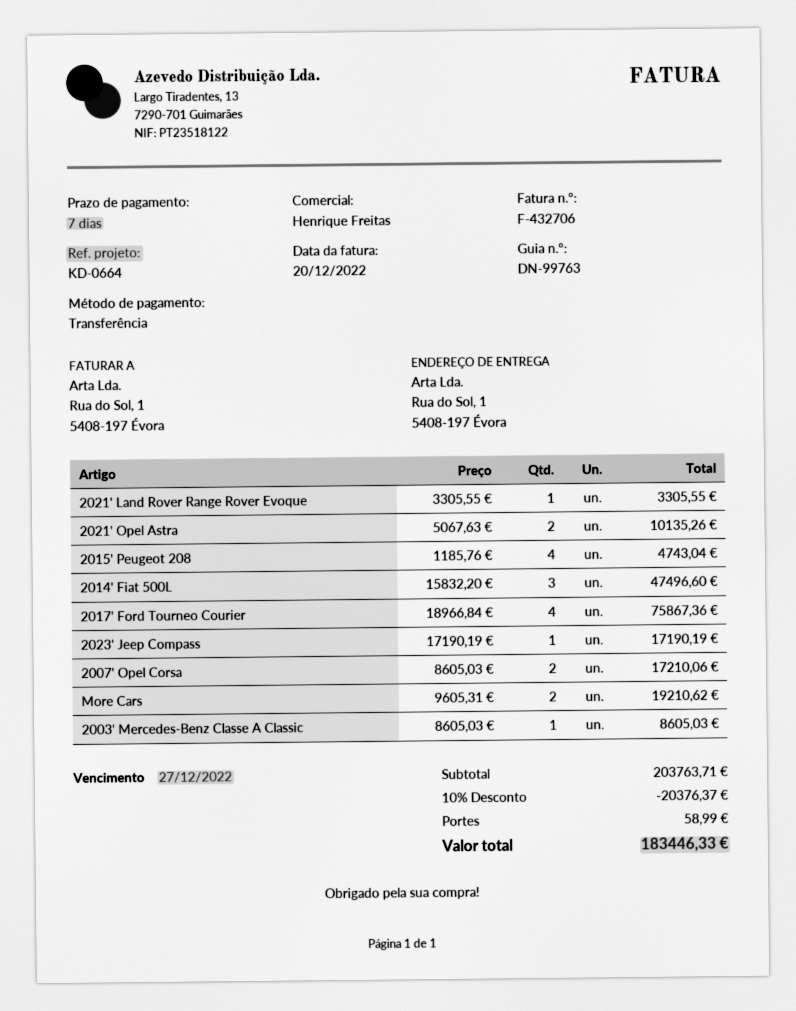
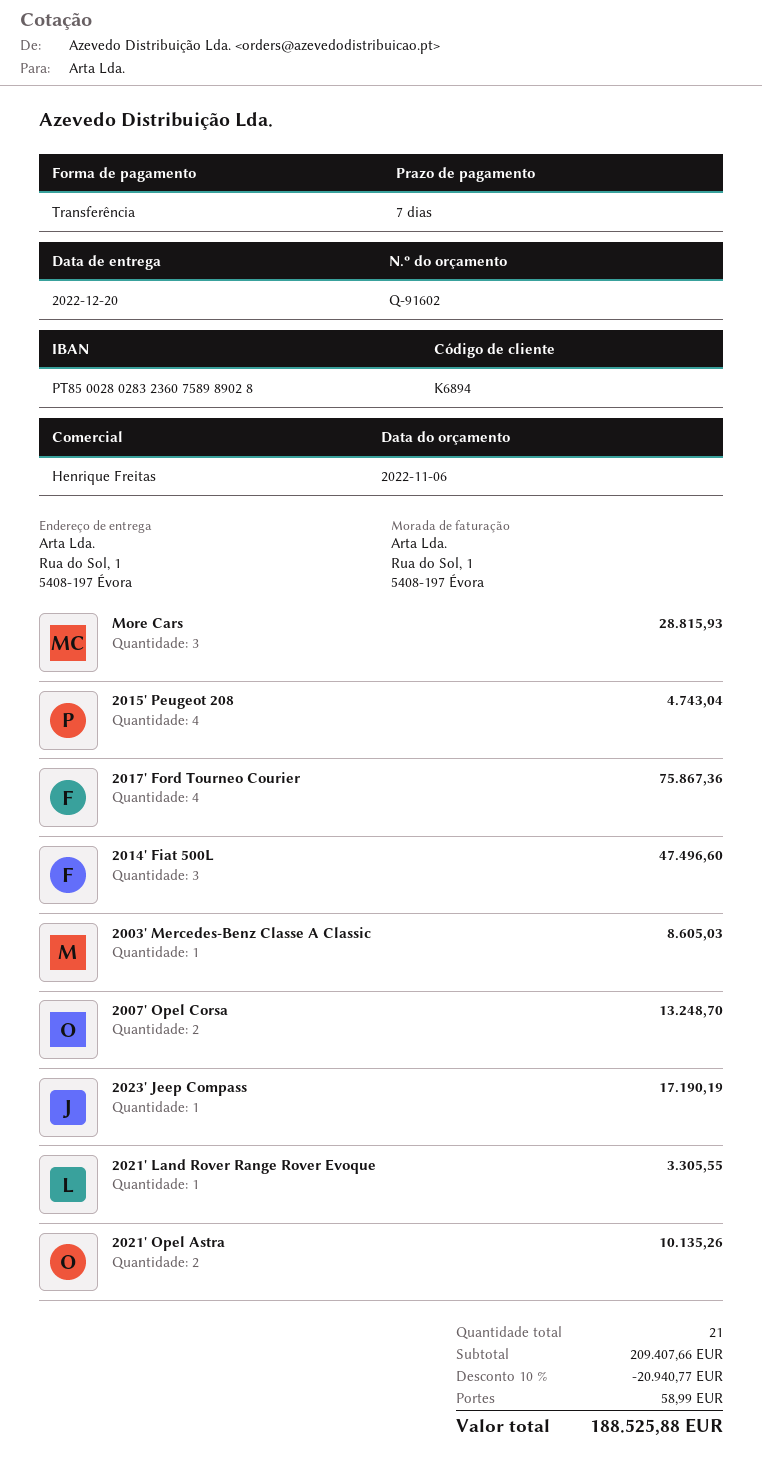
2007' Opel Corsa: 2 for 17210.06 -> 2 for 13248.70
More Cars: 2 for 19210.62 -> 3 for 28815.93
subtotal: 203763.71 -> 209407.66
discount: 10% = 20376.37 -> 10% = 20940.77
total: 183446.33 -> 188525.88

